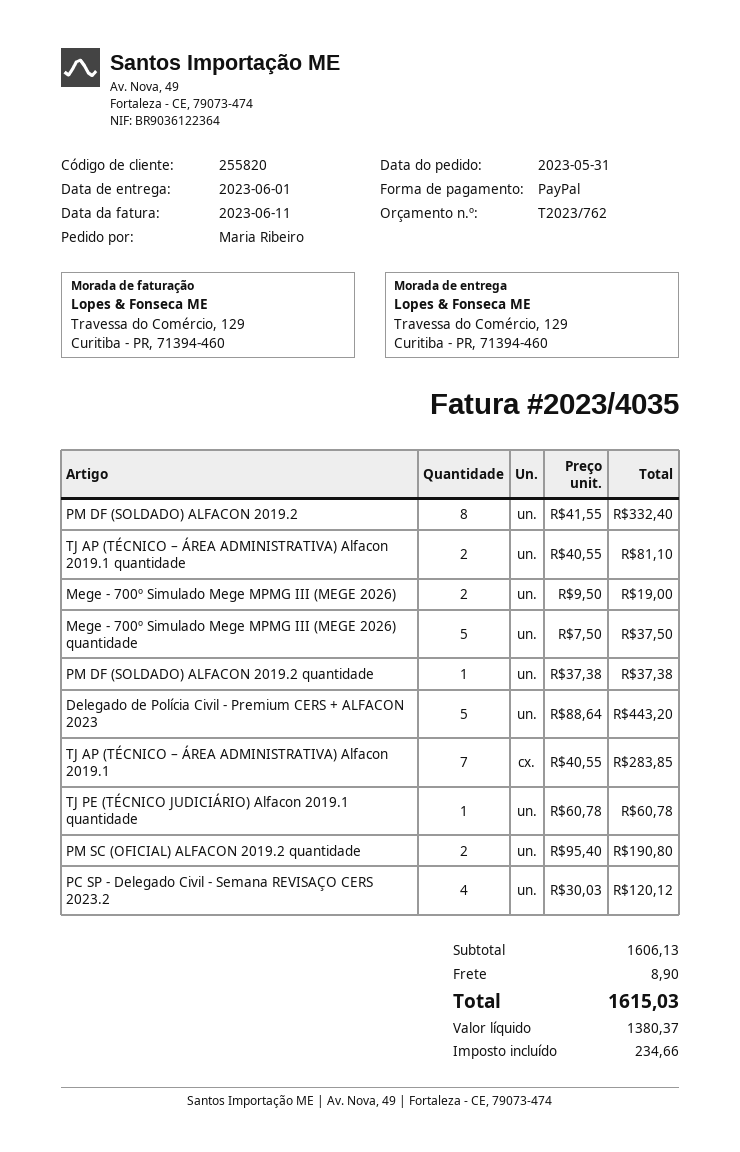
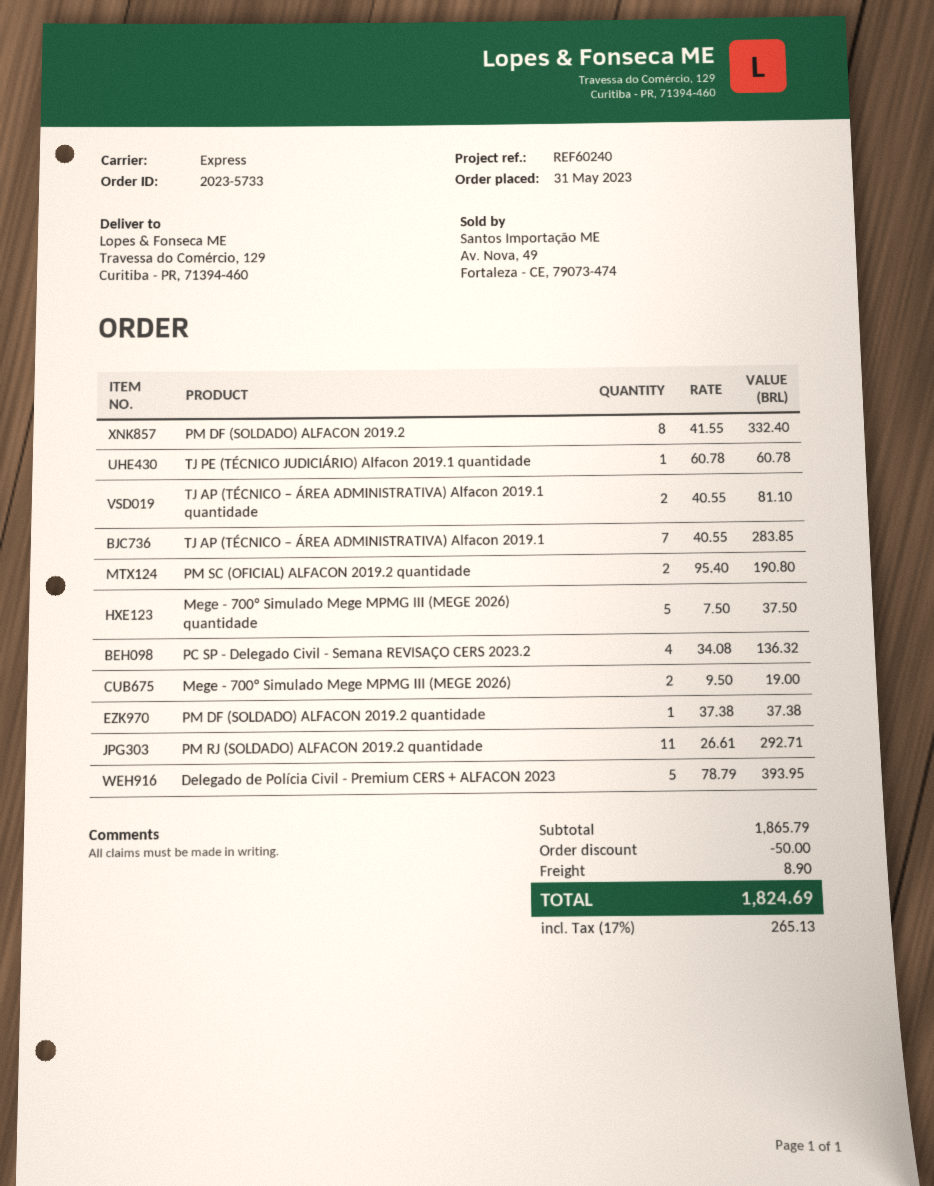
Delegado de Polícia Civil - Premium CERS + ALFACON 2023: 5 x 88.64 = 443.20 -> 5 x 78.79 = 393.95
PC SP - Delegado Civil - Semana REVISAÇO CERS 2023.2: 4 x 30.03 = 120.12 -> 4 x 34.08 = 136.32
PM RJ (SOLDADO) ALFACON 2019.2 quantidade: none -> 11 x 26.61 = 292.71
subtotal: 1606.13 -> 1865.79
discount: none -> 50.00
tax: 234.66 -> 265.13
total: 1615.03 -> 1824.69

